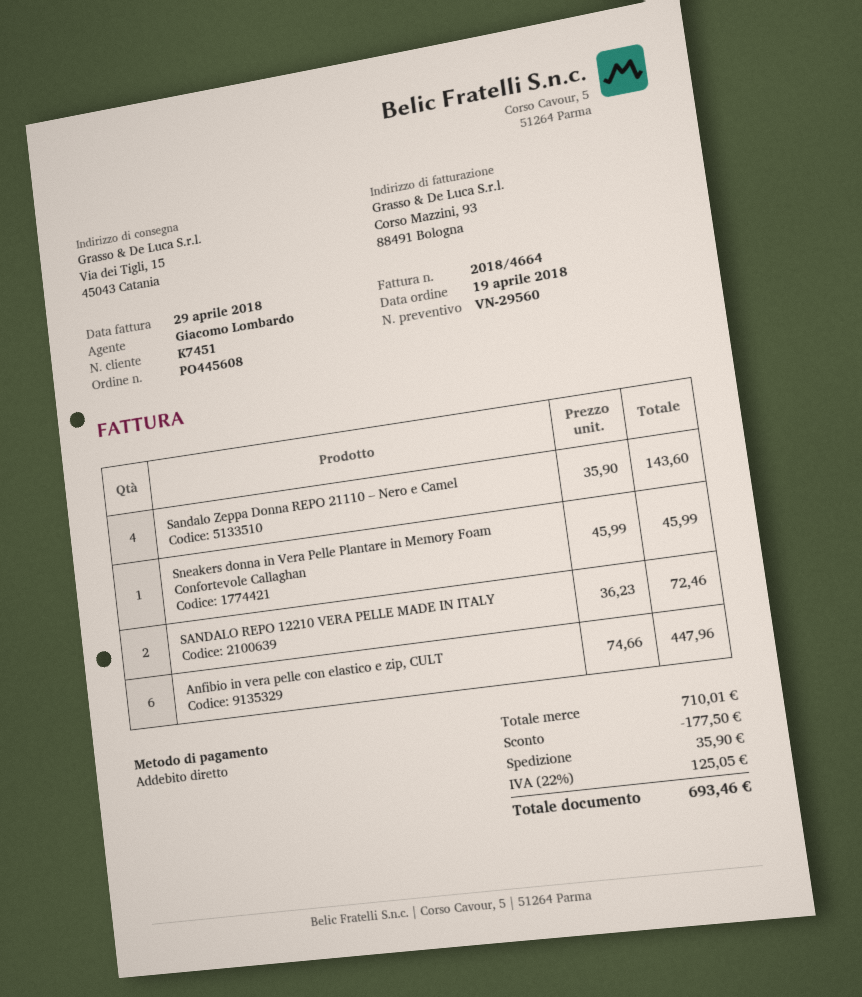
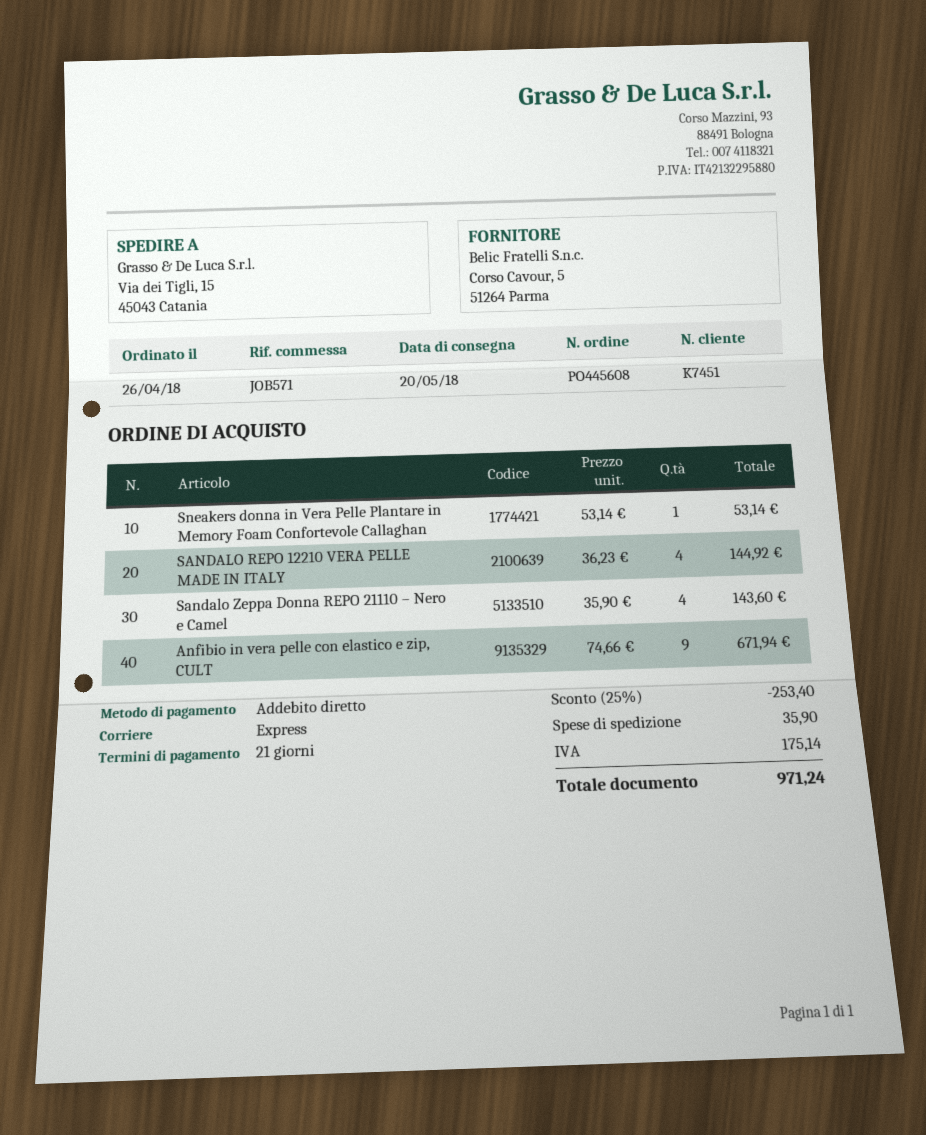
order date: 2018-04-19 -> 2018-04-26
Sneakers donna in Vera Pelle Plantare in Memory Foam Confortevole Callaghan: 1 x 45.99 = 45.99 -> 1 x 53.14 = 53.14
SANDALO REPO 12210 VERA PELLE MADE IN ITALY: 2 x 36.23 = 72.46 -> 4 x 36.23 = 144.92
Anfibio in vera pelle con elastico e zip, CULT: 6 x 74.66 = 447.96 -> 9 x 74.66 = 671.94
discount: 177.50 -> 253.40
tax: 125.05 -> 175.14
total: 693.46 -> 971.24

